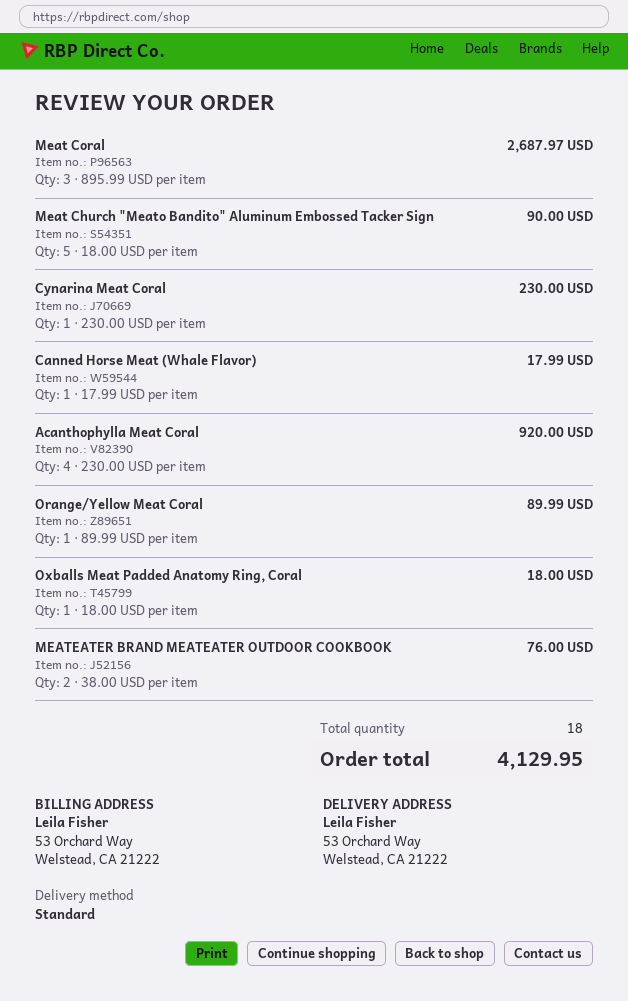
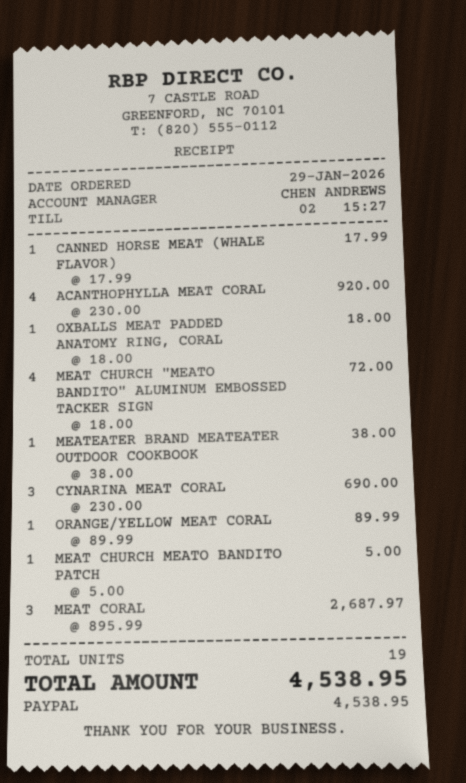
Meat Church "Meato Bandito" Aluminum Embossed Tacker Sign: 5 x 18.00 = 90.00 -> 4 x 18.00 = 72.00
Cynarina Meat Coral: 1 x 230.00 = 230.00 -> 3 x 230.00 = 690.00
MEATEATER BRAND MEATEATER OUTDOOR COOKBOOK: 2 x 38.00 = 76.00 -> 1 x 38.00 = 38.00
MEAT CHURCH MEATO BANDITO PATCH: none -> 1 x 5.00 = 5.00
total quantity: 18 -> 19
total: 4129.95 -> 4538.95

